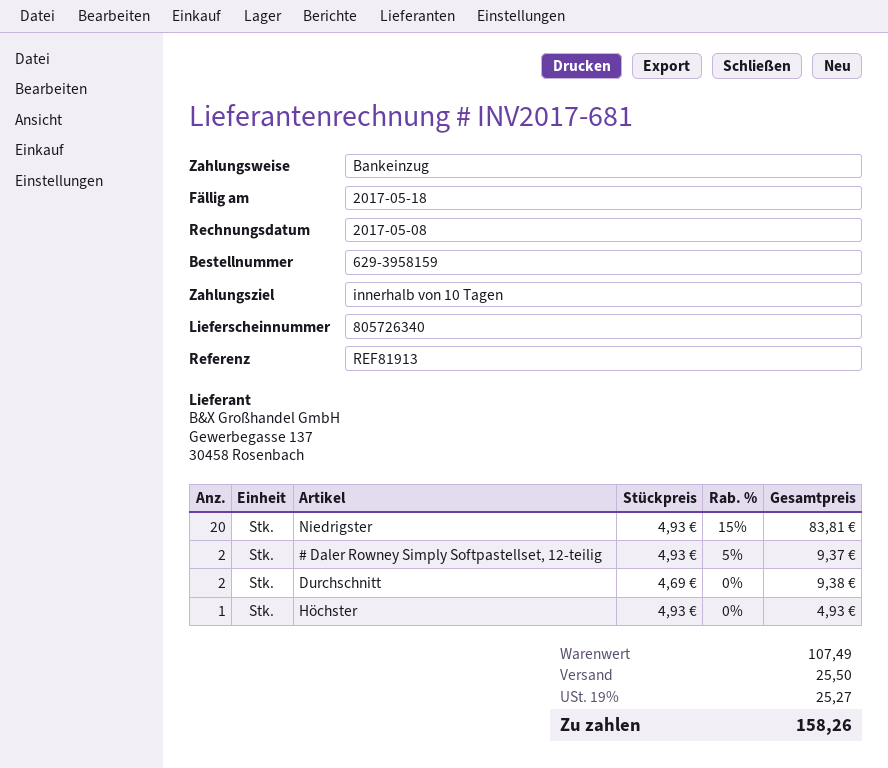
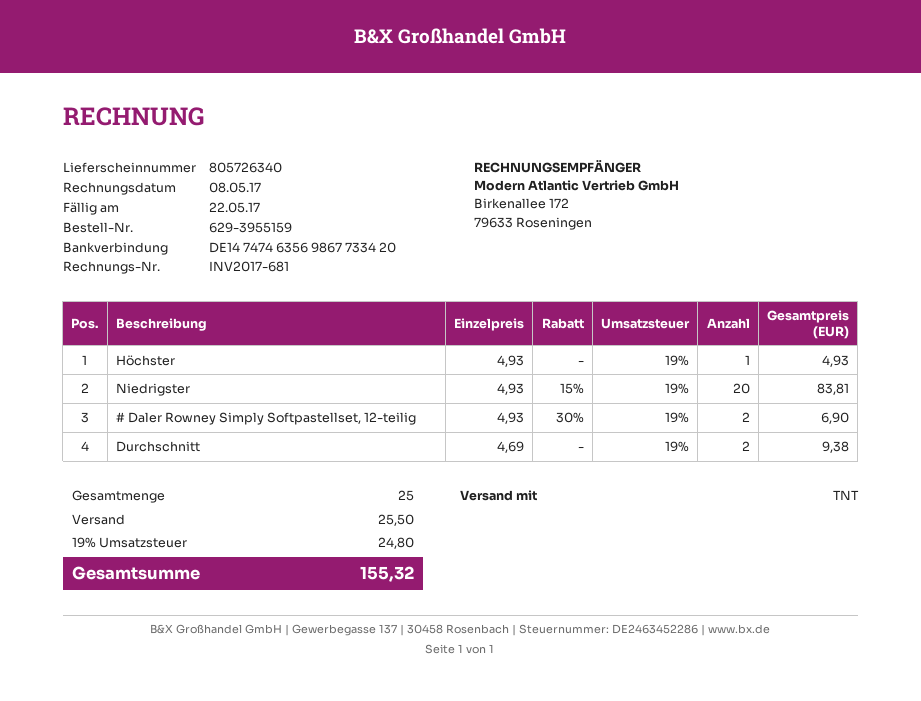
order number: 629-3958159 -> 629-3955159
due date: 2017-05-18 -> 2017-05-22
# Daler Rowney Simply Softpastellset, 12-teilig: 2 x 4.93 - 5% = 9.37 -> 2 x 4.93 - 30% = 6.90
tax: 19% = 25.27 -> 19% = 24.80
total: 158.26 -> 155.32

